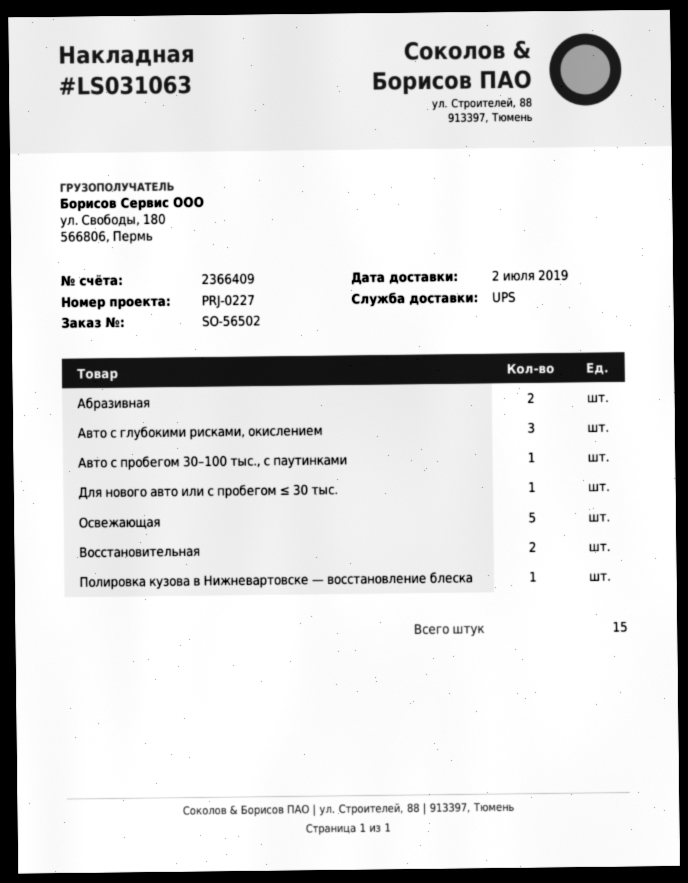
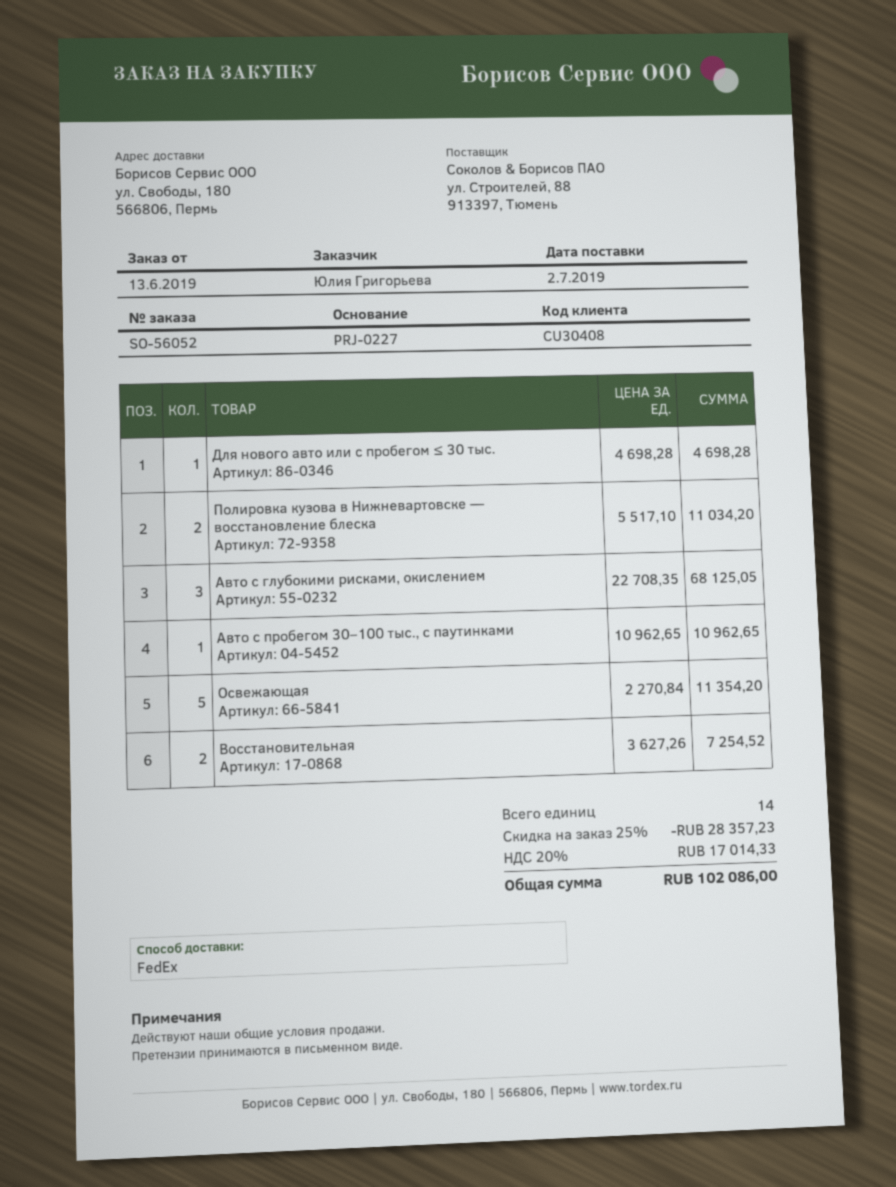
order number: SO-56502 -> SO-56052
shipping method: UPS -> FedEx
Абразивная: 2 -> none
Полировка кузова в Нижневартовске — восстановление блеска: 1 -> 2
total quantity: 15 -> 14

